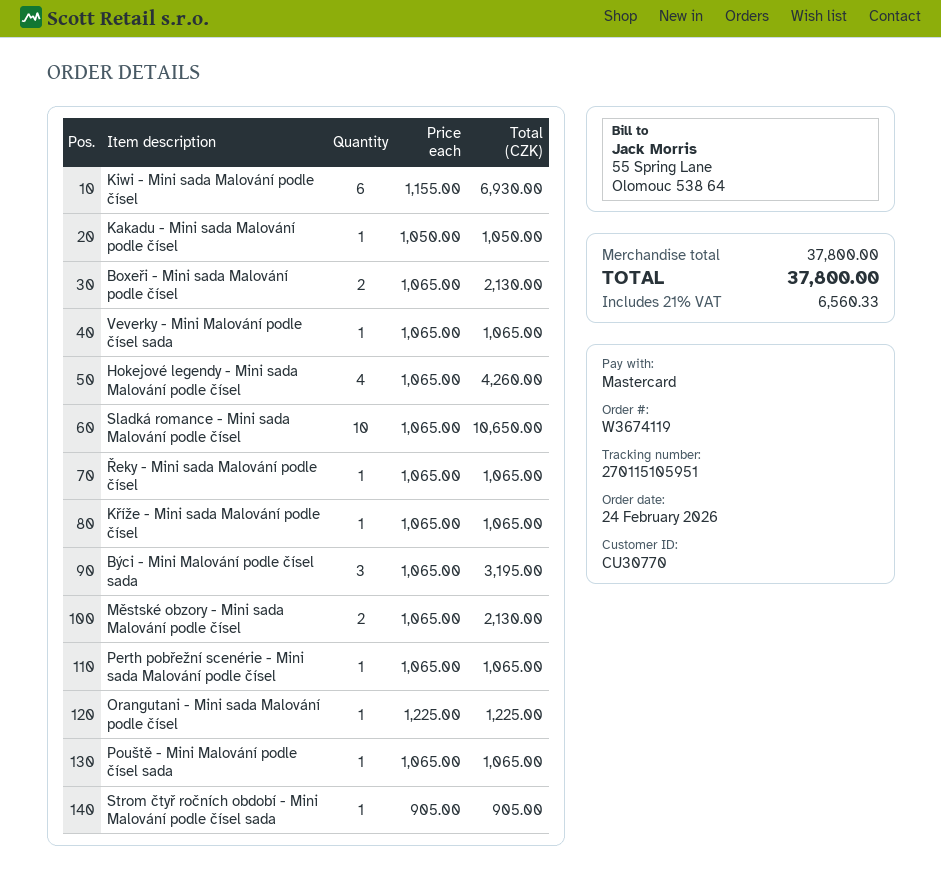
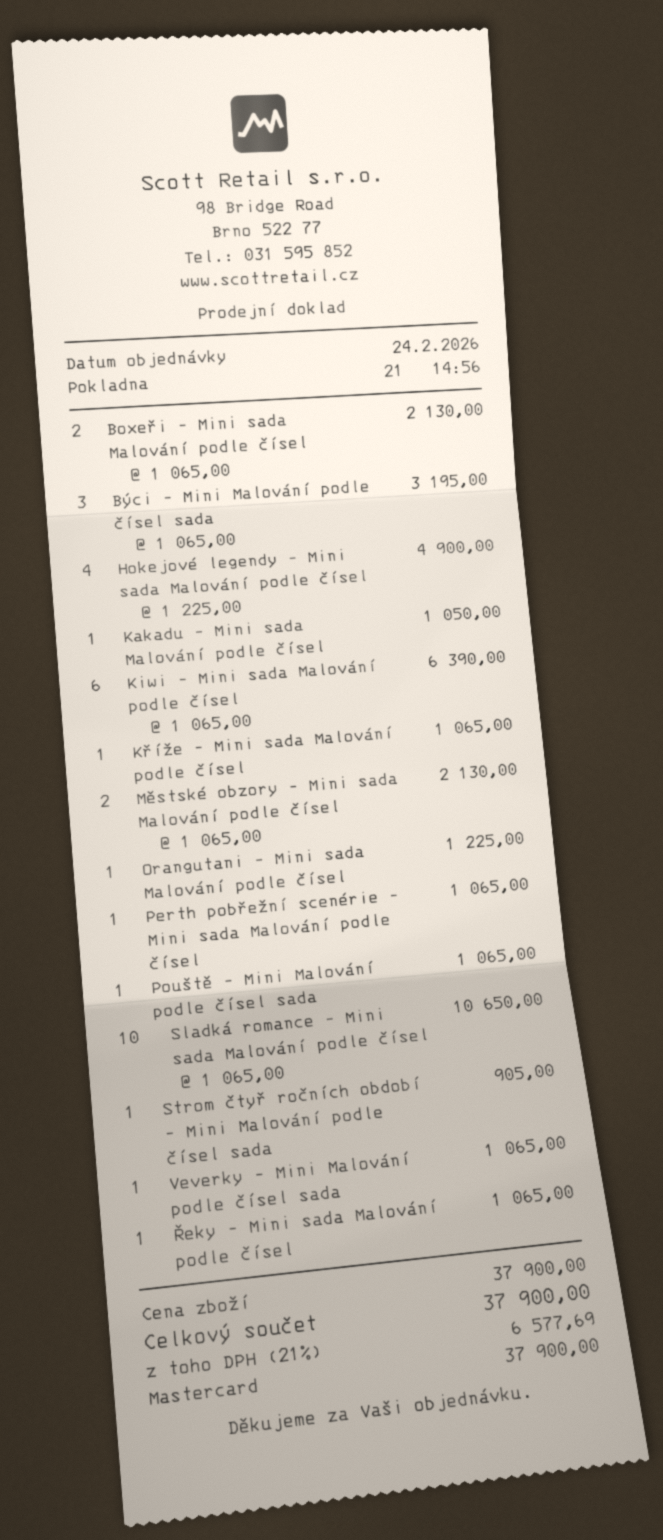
Kiwi - Mini sada Malování podle čísel: 6 x 1155.00 = 6930.00 -> 6 x 1065.00 = 6390.00
Hokejové legendy - Mini sada Malování podle čísel: 4 x 1065.00 = 4260.00 -> 4 x 1225.00 = 4900.00
subtotal: 37800.00 -> 37900.00
tax: 21% = 6560.33 -> 21% = 6577.69
total: 37800.00 -> 37900.00

